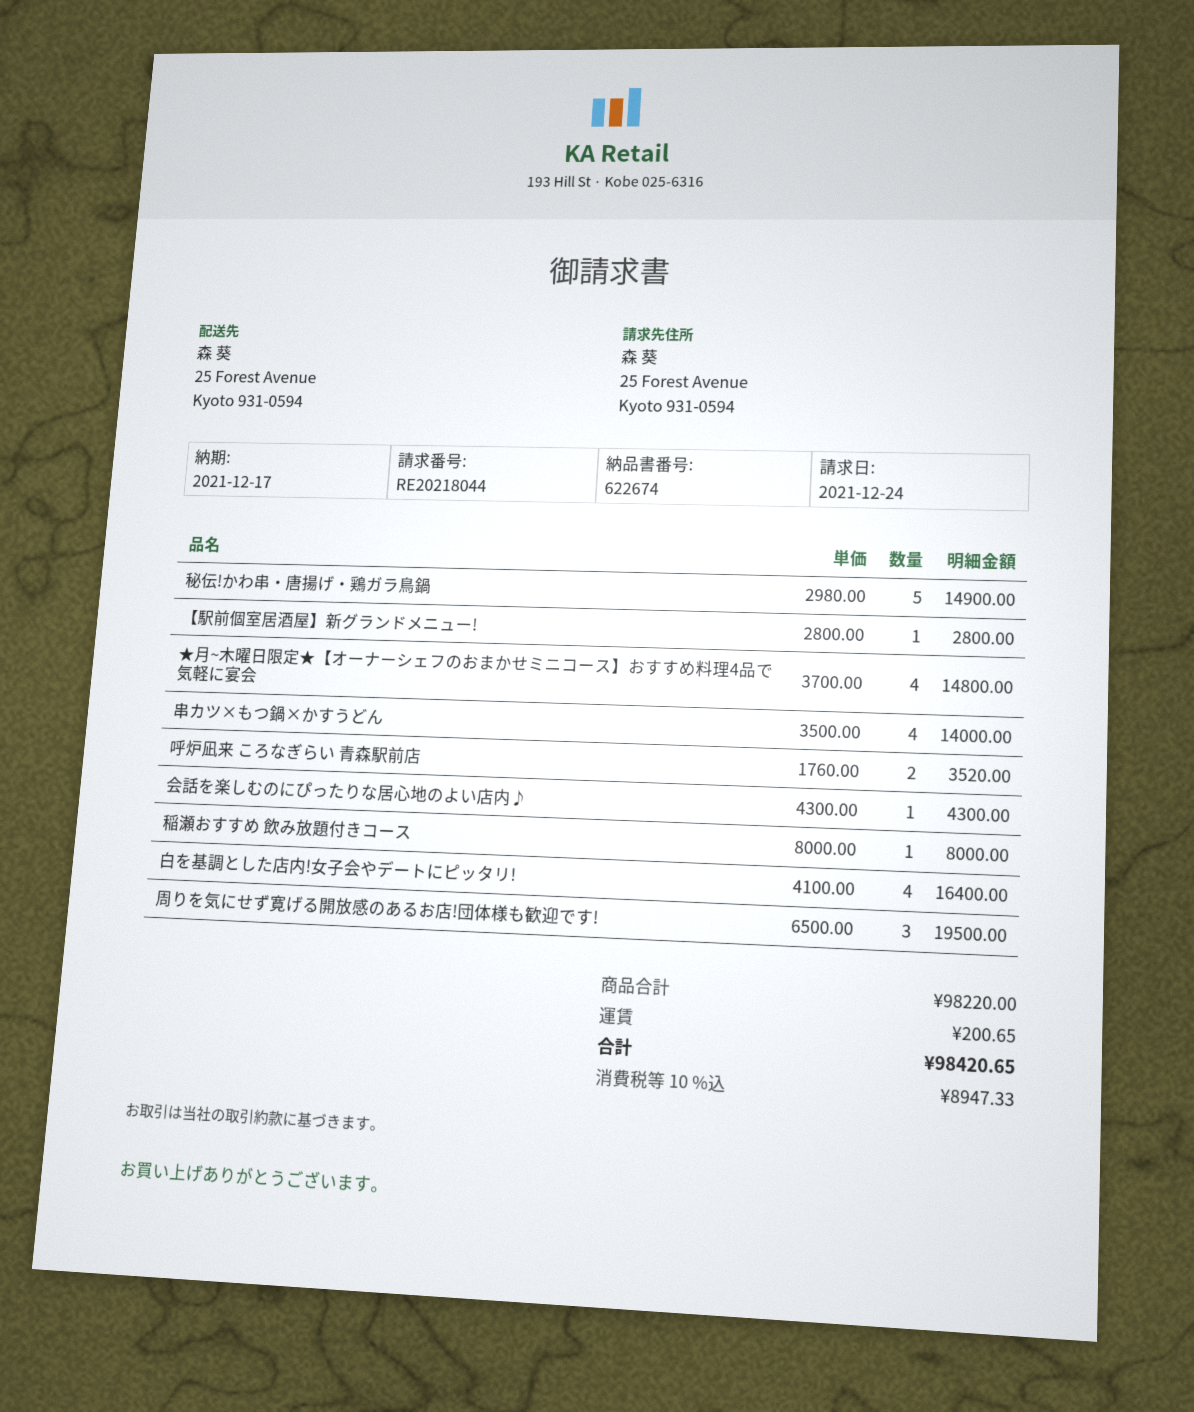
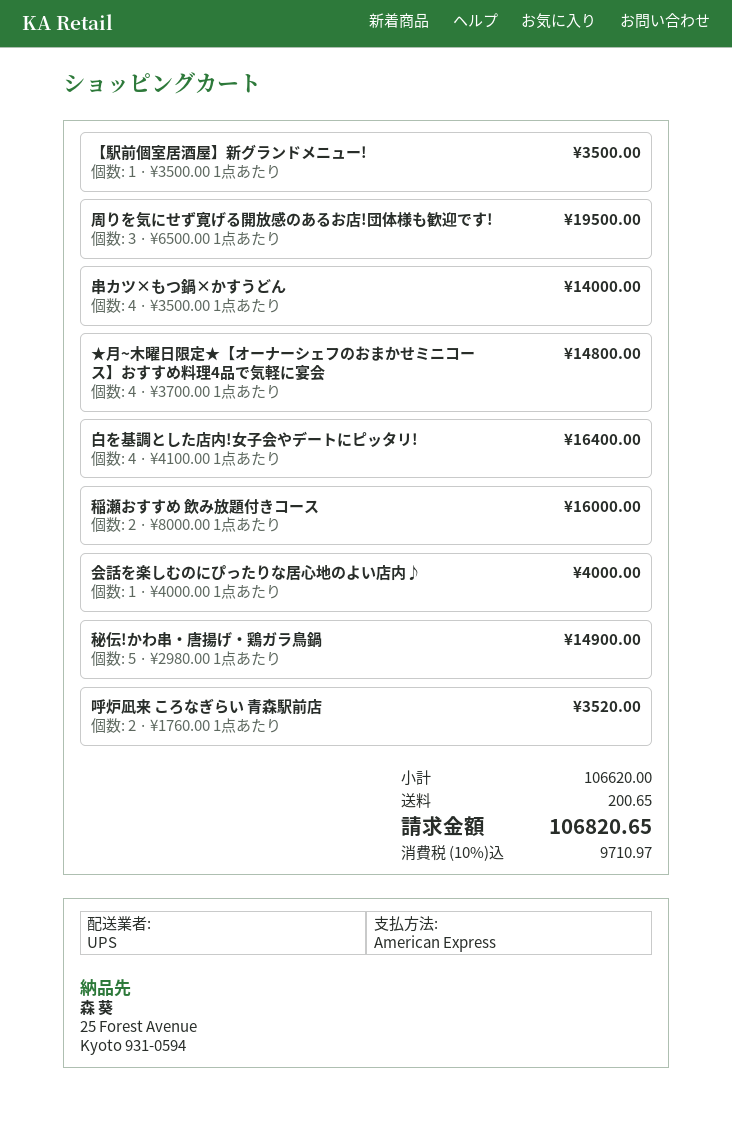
【駅前個室居酒屋】新グランドメニュー!: 1 x 2800.00 = 2800.00 -> 1 x 3500.00 = 3500.00
会話を楽しむのにぴったりな居心地のよい店内♪: 1 x 4300.00 = 4300.00 -> 1 x 4000.00 = 4000.00
稲瀬おすすめ 飲み放題付きコース: 1 x 8000.00 = 8000.00 -> 2 x 8000.00 = 16000.00
subtotal: 98220.00 -> 106620.00
tax: 10% = 8947.33 -> 10% = 9710.97
total: 98420.65 -> 106820.65

